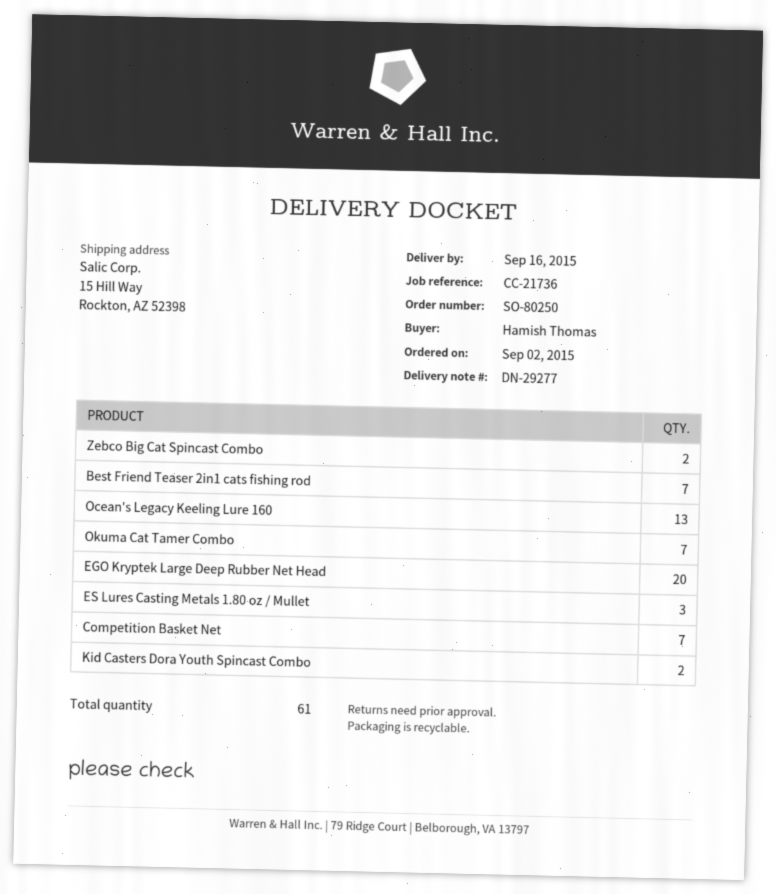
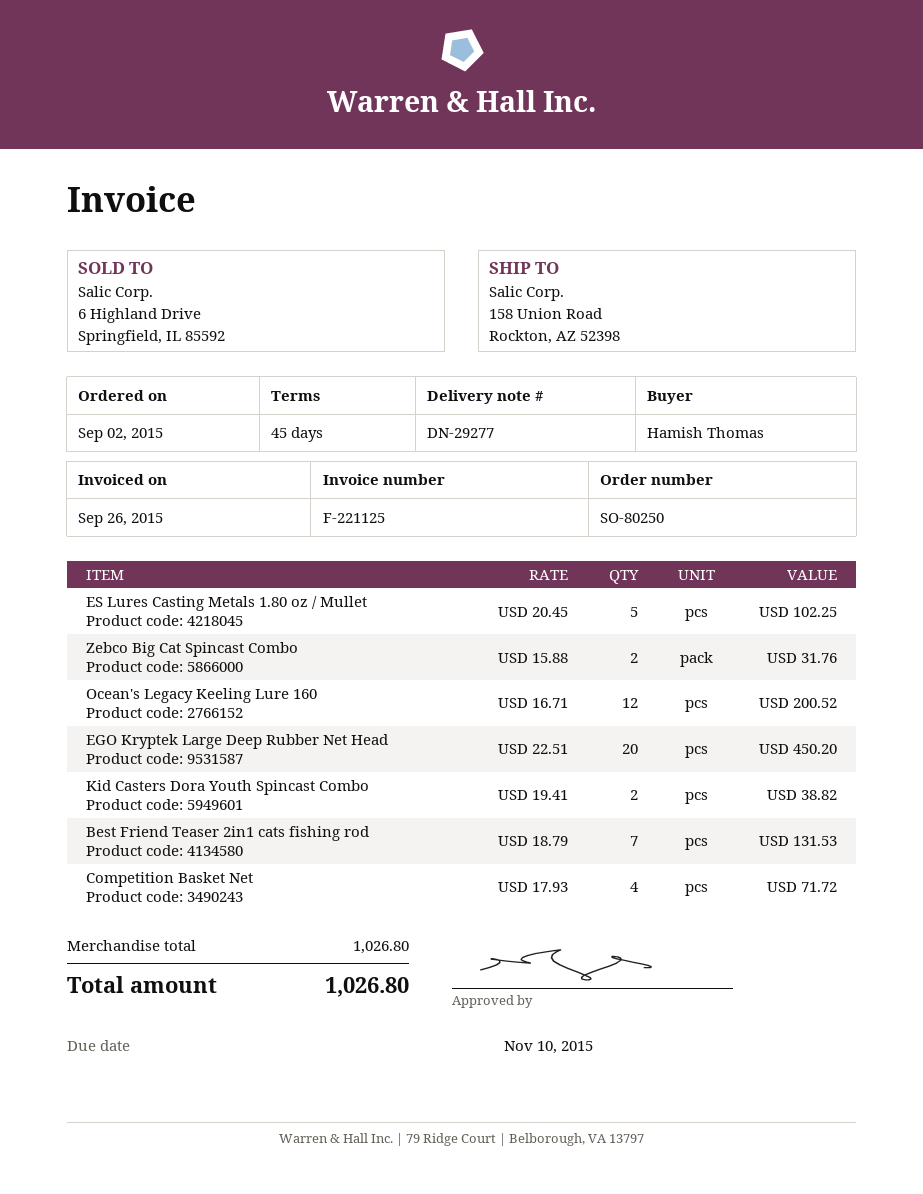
ship to: 15 Hill Way, Rockton, AZ 52398 -> 158 Union Road, Rockton, AZ 52398
Ocean's Legacy Keeling Lure 160: 13 -> 12
Okuma Cat Tamer Combo: 7 -> none
ES Lures Casting Metals 1.80 oz / Mullet: 3 -> 5
Competition Basket Net: 7 -> 4

